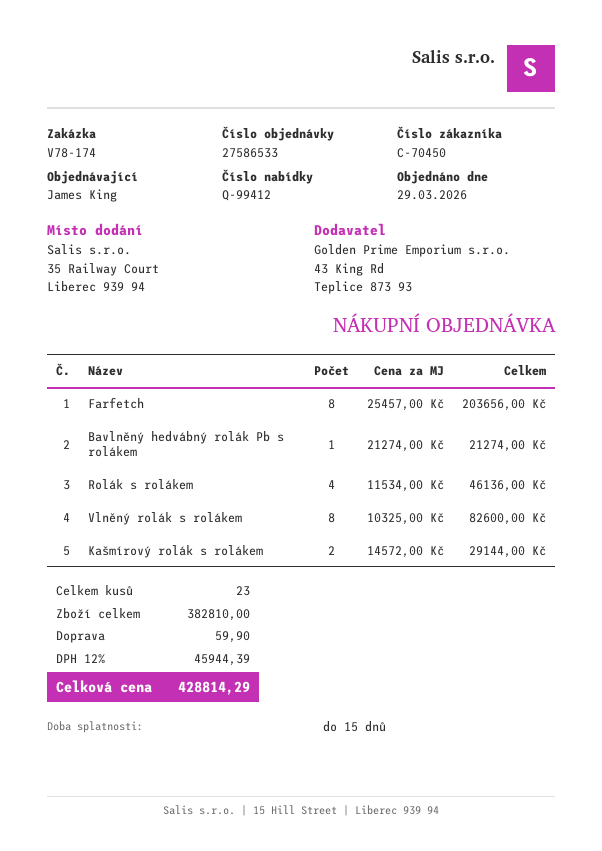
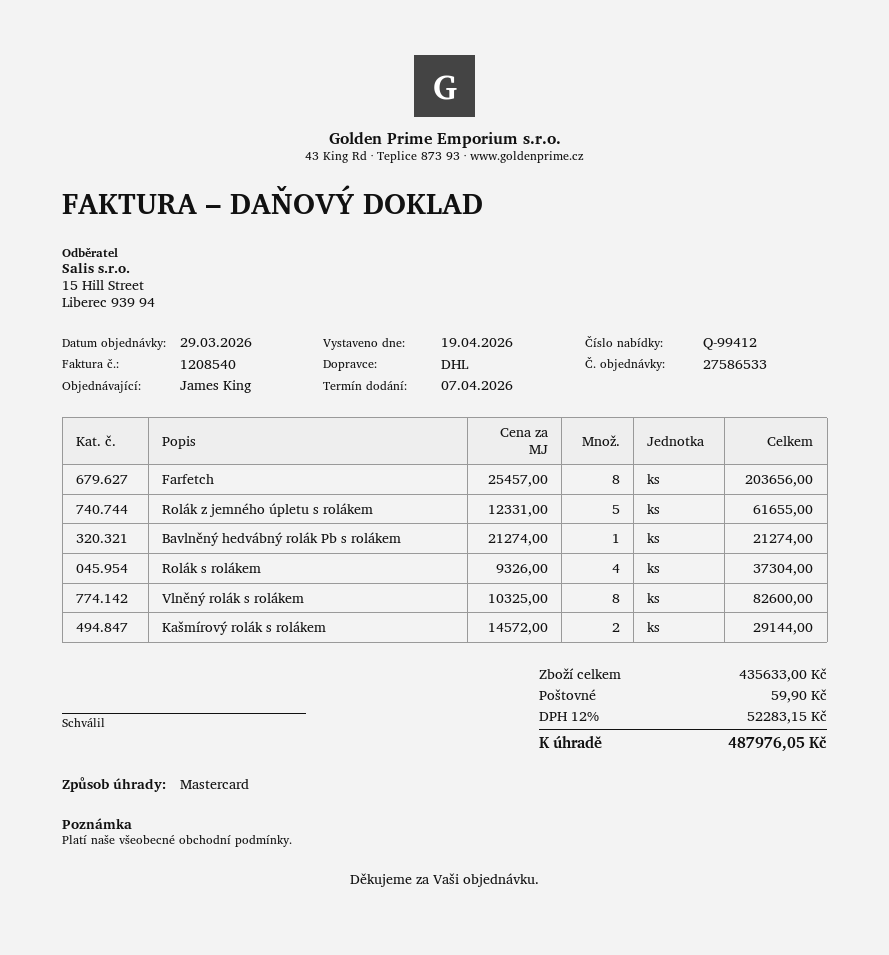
Rolák s rolákem: 4 x 11534.00 = 46136.00 -> 4 x 9326.00 = 37304.00
Rolák z jemného úpletu s rolákem: none -> 5 x 12331.00 = 61655.00
subtotal: 382810.00 -> 435633.00
tax: 12% = 45944.39 -> 12% = 52283.15
total: 428814.29 -> 487976.05

